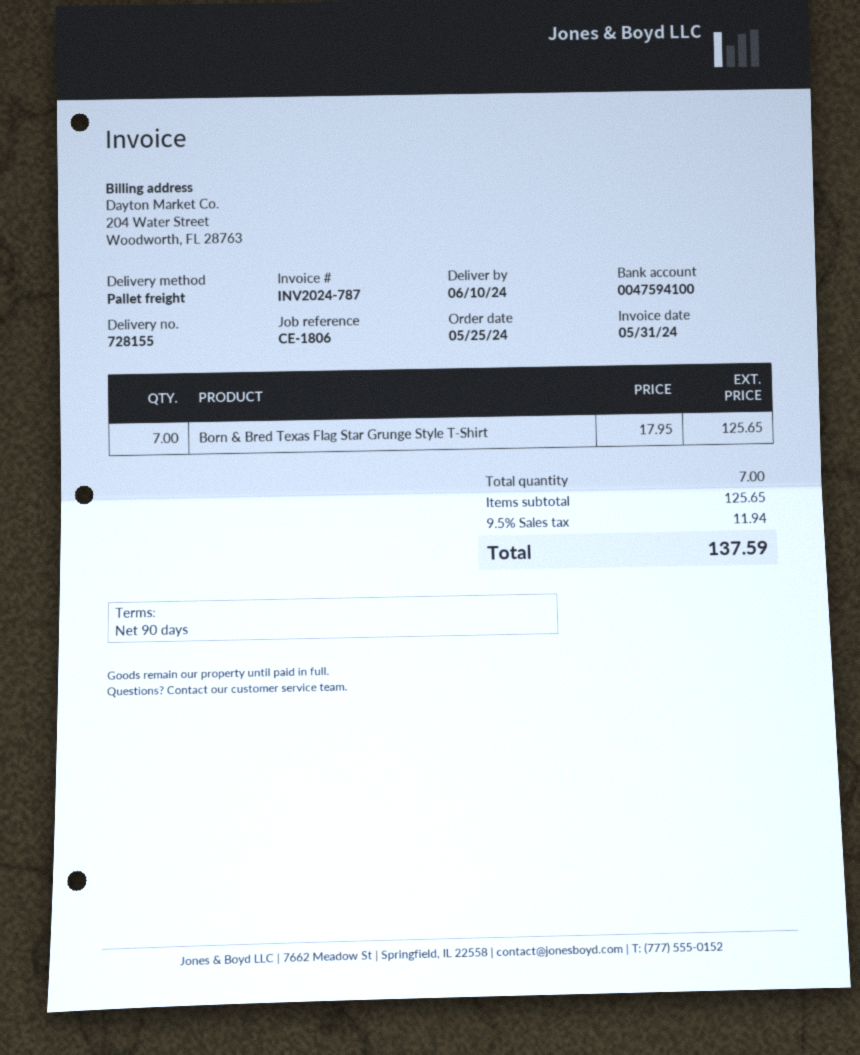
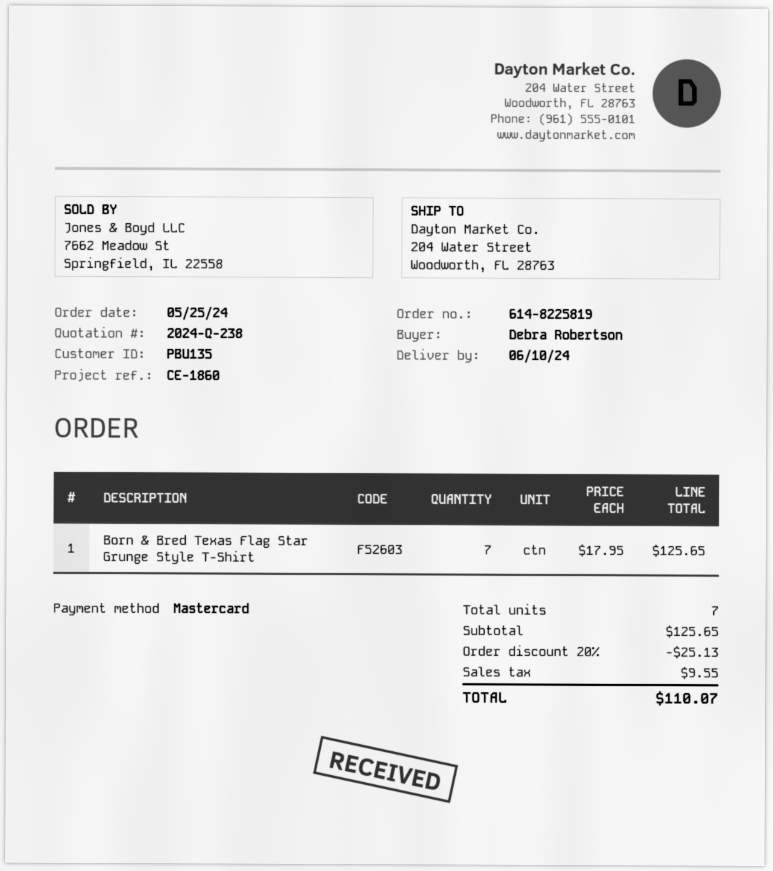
reference: CE-1806 -> CE-1860
discount: none -> 20% = 25.13
tax: 11.94 -> 9.55
total: 137.59 -> 110.07

